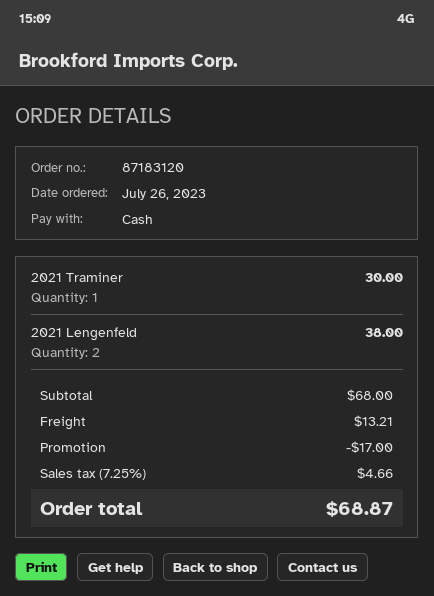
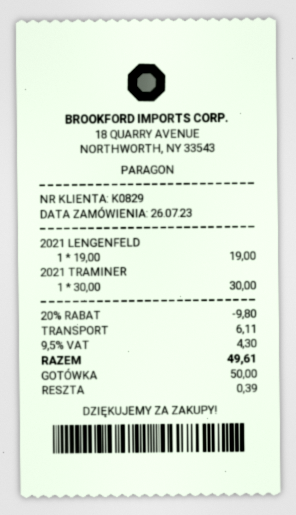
2021 Lengenfeld: 2 for 38.00 -> 1 for 19.00
discount: 17.00 -> 9.80
shipping: 13.21 -> 6.11
tax: 7.25% = 4.66 -> 9.5% = 4.30
total: 68.87 -> 49.61

